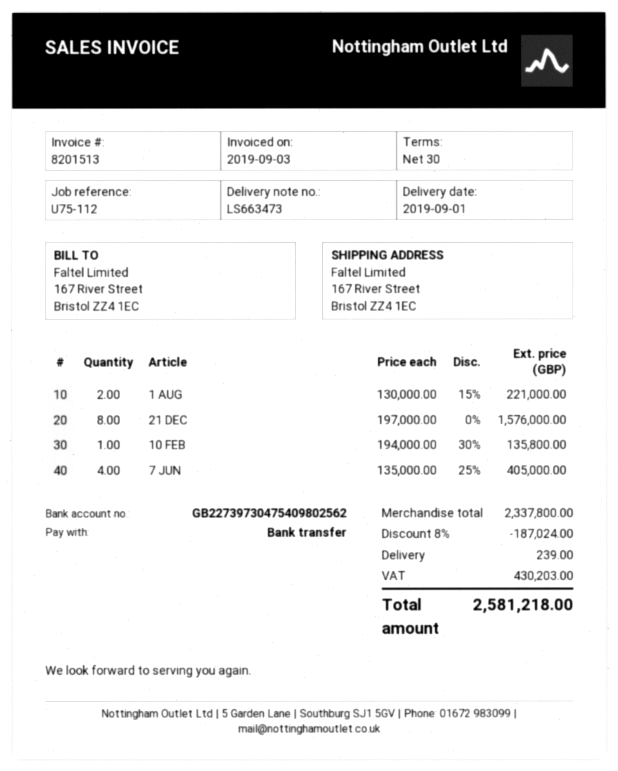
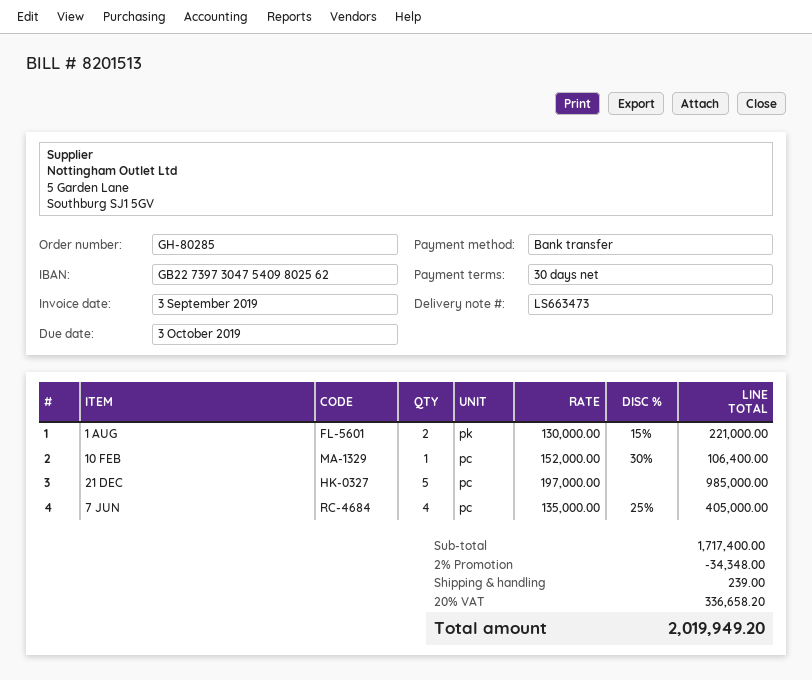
21 DEC: 8 x 197000.00 = 1576000.00 -> 5 x 197000.00 = 985000.00
10 FEB: 1 x 194000.00 - 30% = 135800.00 -> 1 x 152000.00 - 30% = 106400.00
subtotal: 2337800.00 -> 1717400.00
discount: 8% = 187024.00 -> 2% = 34348.00
tax: 430203.00 -> 336658.20
total: 2581218.00 -> 2019949.20

